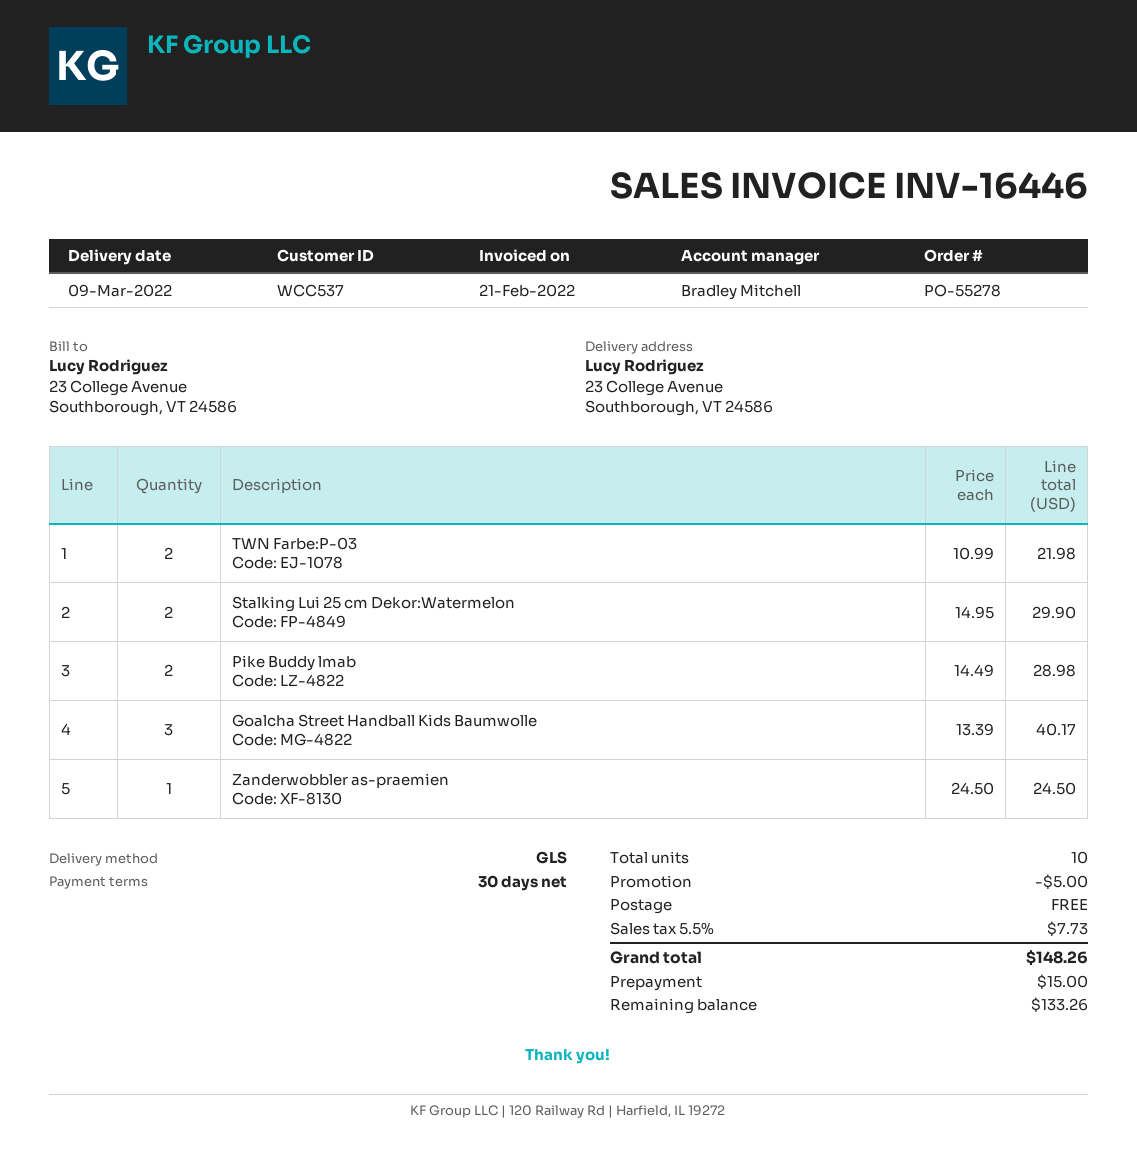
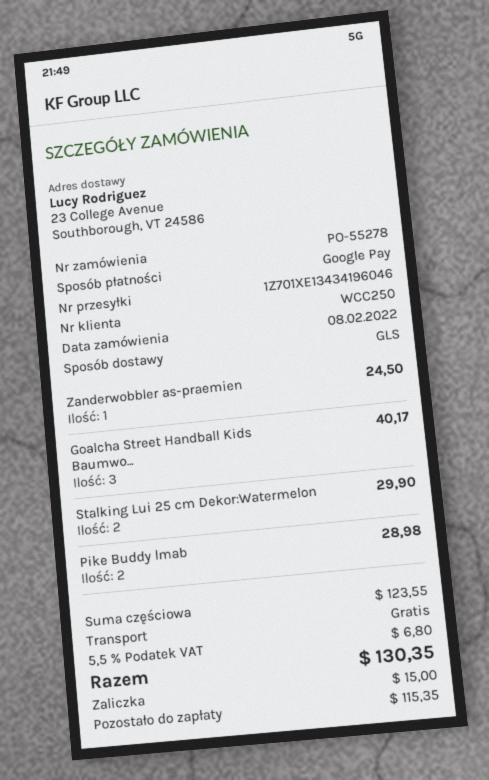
customer number: WCC537 -> WCC250
TWN Farbe:P-03: 2 for 21.98 -> none
discount: 5.00 -> none
tax: 5.5% = 7.73 -> 5.5% = 6.80
total: 148.26 -> 130.35
balance: 133.26 -> 115.35

